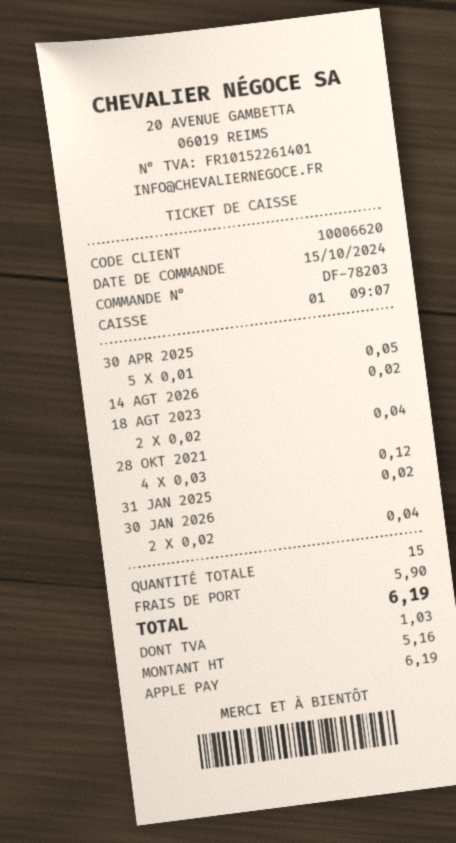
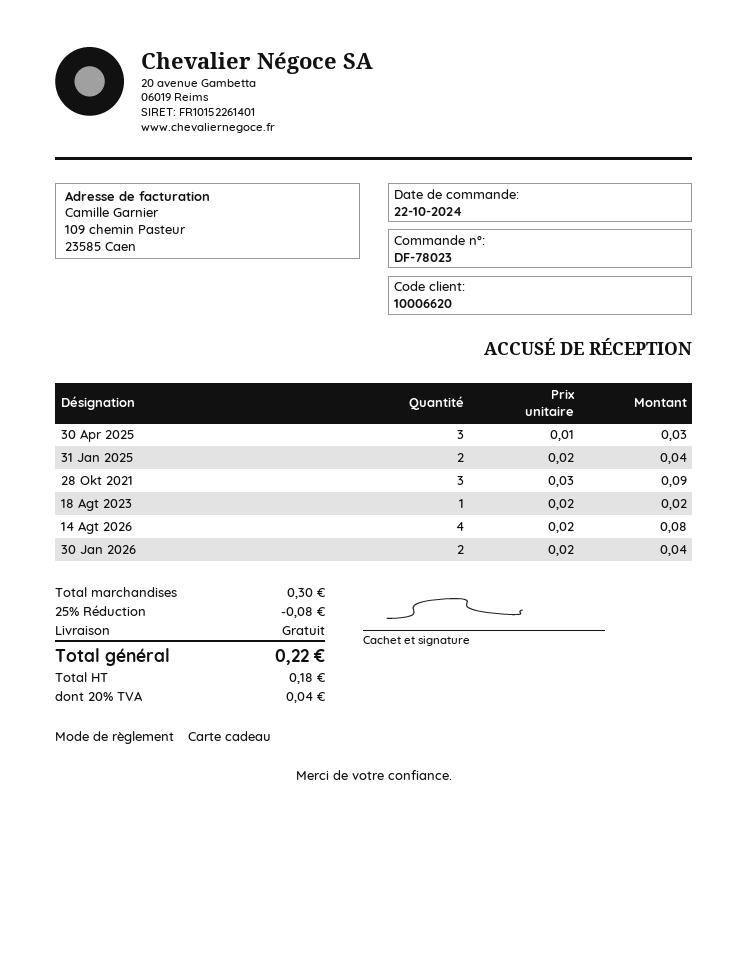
order number: DF-78203 -> DF-78023
order date: 2024-10-15 -> 2024-10-22
payment method: Apple Pay -> gift card
30 APR 2025: 5 x 0.01 = 0.05 -> 3 x 0.01 = 0.03
14 AGT 2026: 1 x 0.02 = 0.02 -> 4 x 0.02 = 0.08
18 AGT 2023: 2 x 0.02 = 0.04 -> 1 x 0.02 = 0.02
28 OKT 2021: 4 x 0.03 = 0.12 -> 3 x 0.03 = 0.09
31 JAN 2025: 1 x 0.02 = 0.02 -> 2 x 0.02 = 0.04
discount: none -> 25% = 0.08
shipping: 5.90 -> 0.00
net: 5.16 -> 0.18
tax: 1.03 -> 0.04
total: 6.19 -> 0.22

